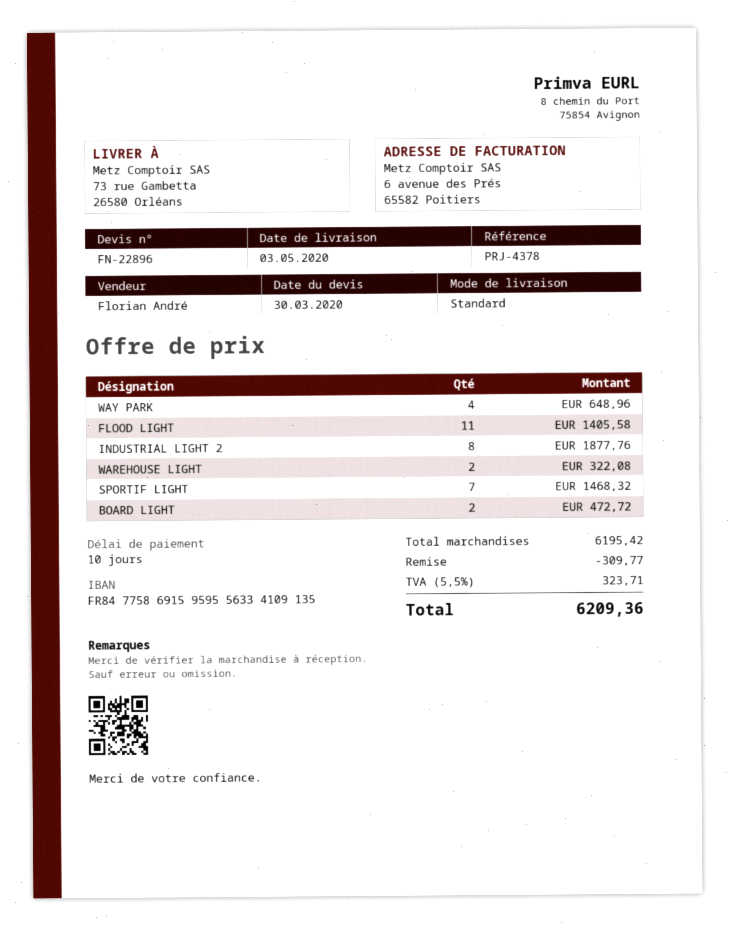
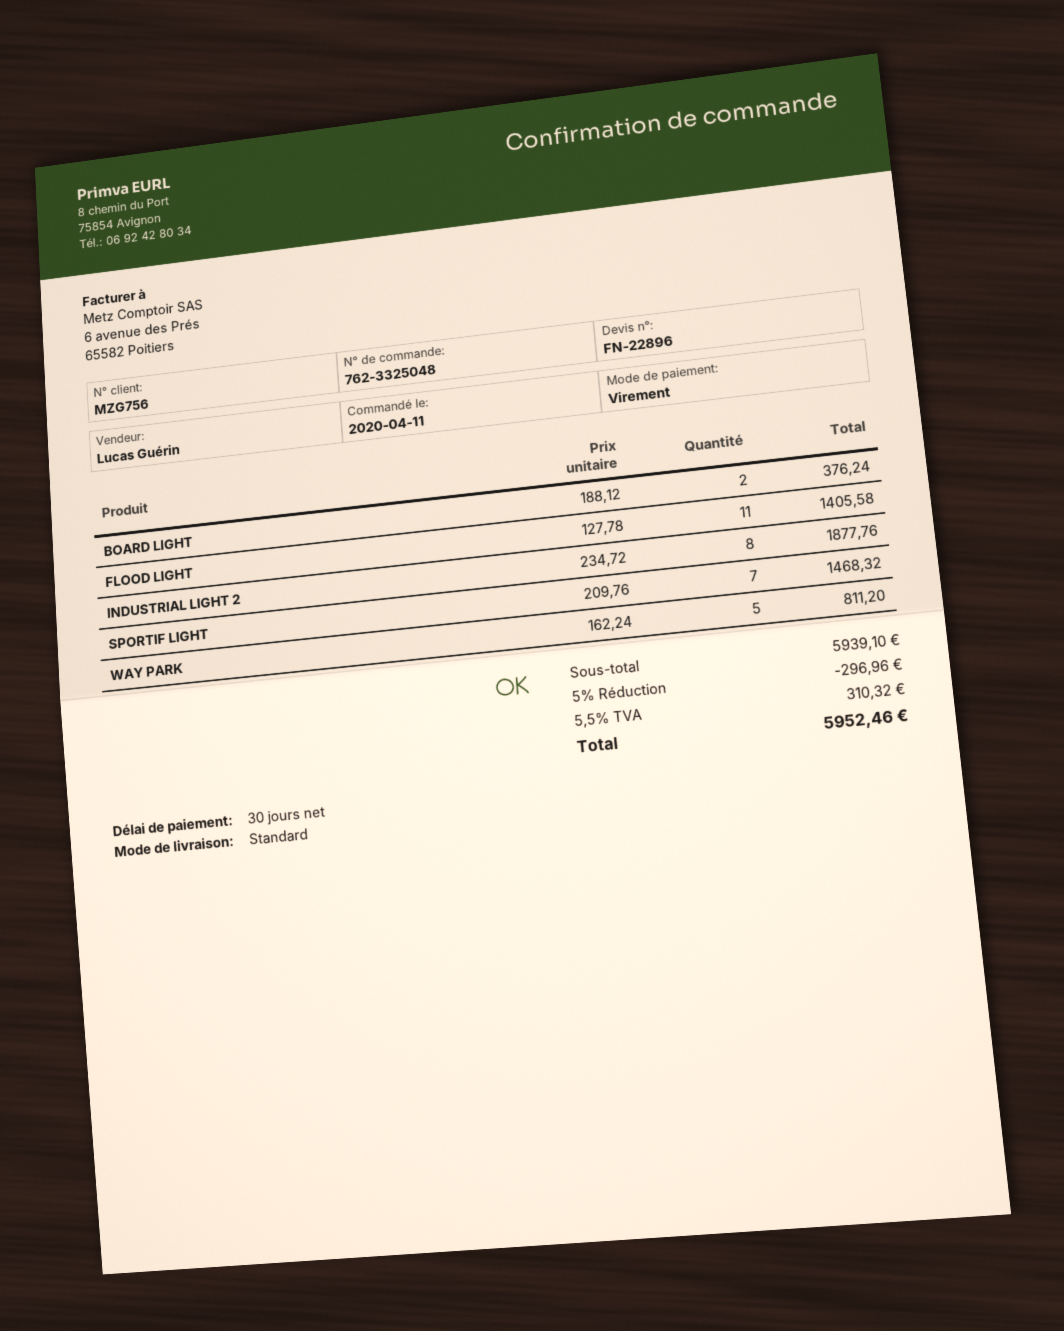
payment terms: 10 days -> 30 days
sales rep: Florian André -> Lucas Guérin
WAY PARK: 4 for 648.96 -> 5 for 811.20
WAREHOUSE LIGHT: 2 for 322.08 -> none
BOARD LIGHT: 2 for 472.72 -> 2 for 376.24
subtotal: 6195.42 -> 5939.10
discount: 309.77 -> 296.96
tax: 5.5% = 323.71 -> 5.5% = 310.32
total: 6209.36 -> 5952.46

